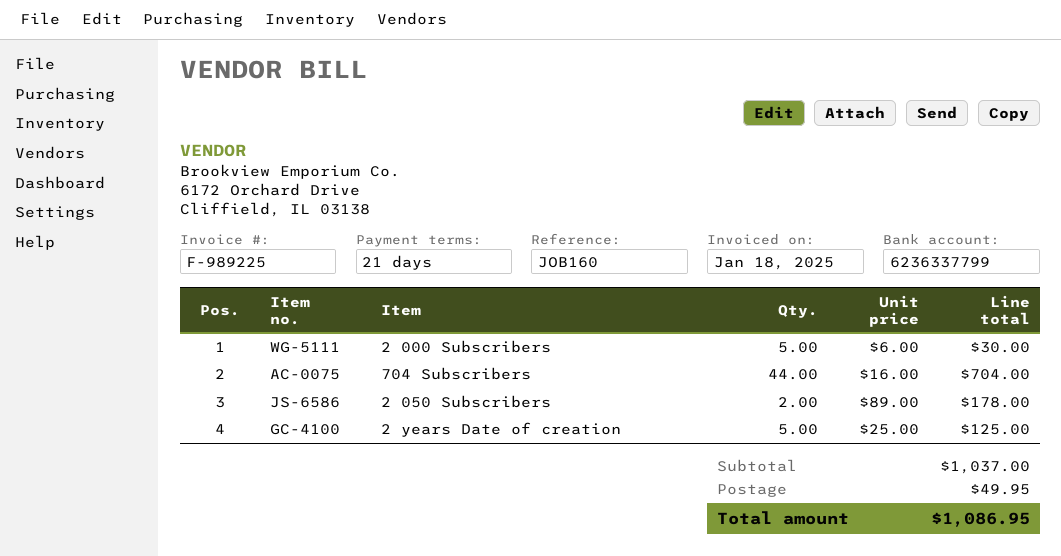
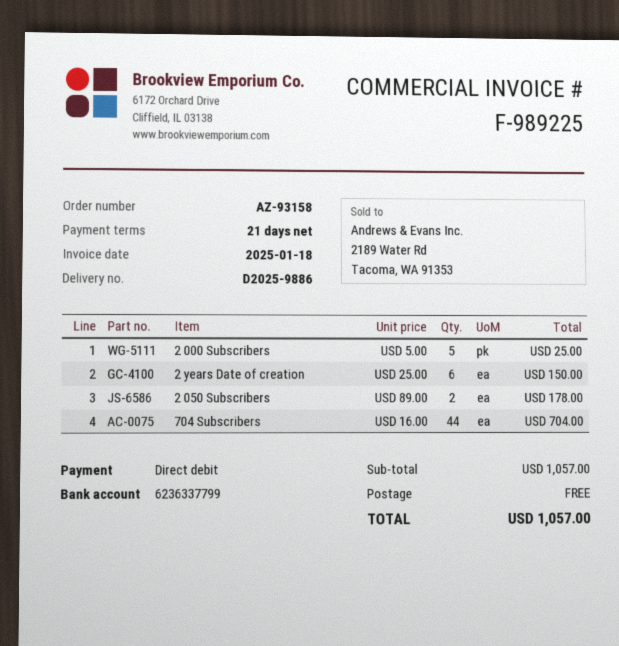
2 000 Subscribers: 5 x 6.00 = 30.00 -> 5 x 5.00 = 25.00
2 years Date of creation: 5 x 25.00 = 125.00 -> 6 x 25.00 = 150.00
subtotal: 1037.00 -> 1057.00
shipping: 49.95 -> 0.00
total: 1086.95 -> 1057.00

